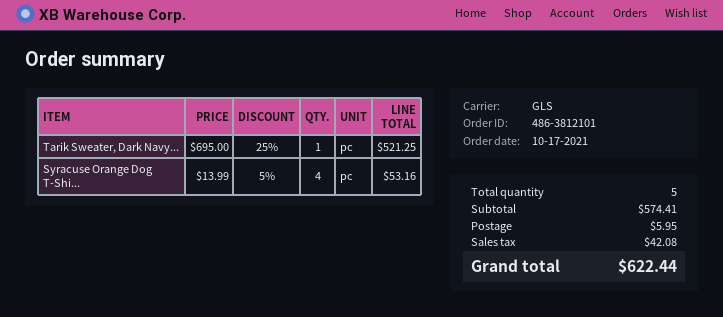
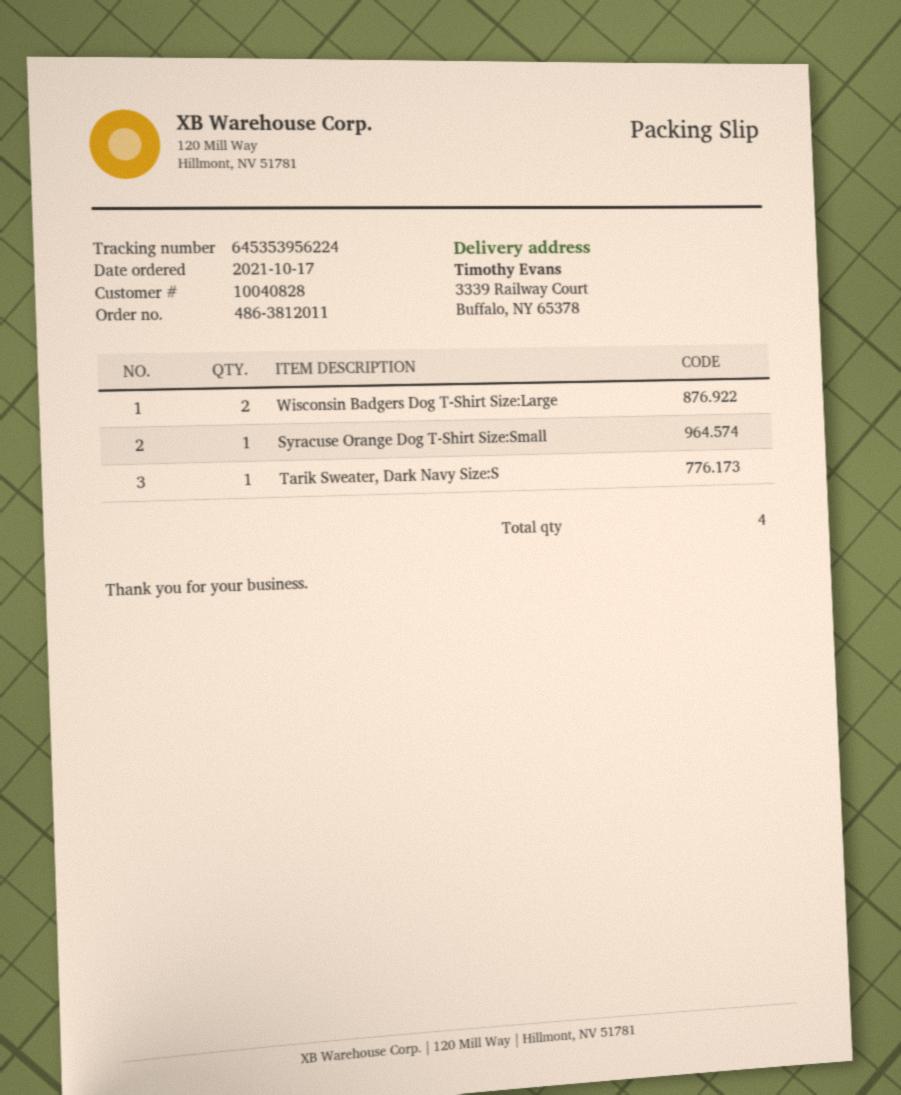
order number: 486-3812101 -> 486-3812011
Syracuse Orange Dog T-Shi...: 4 -> 1
Wisconsin Badgers Dog T-Shirt Size:Large: none -> 2
total quantity: 5 -> 4

